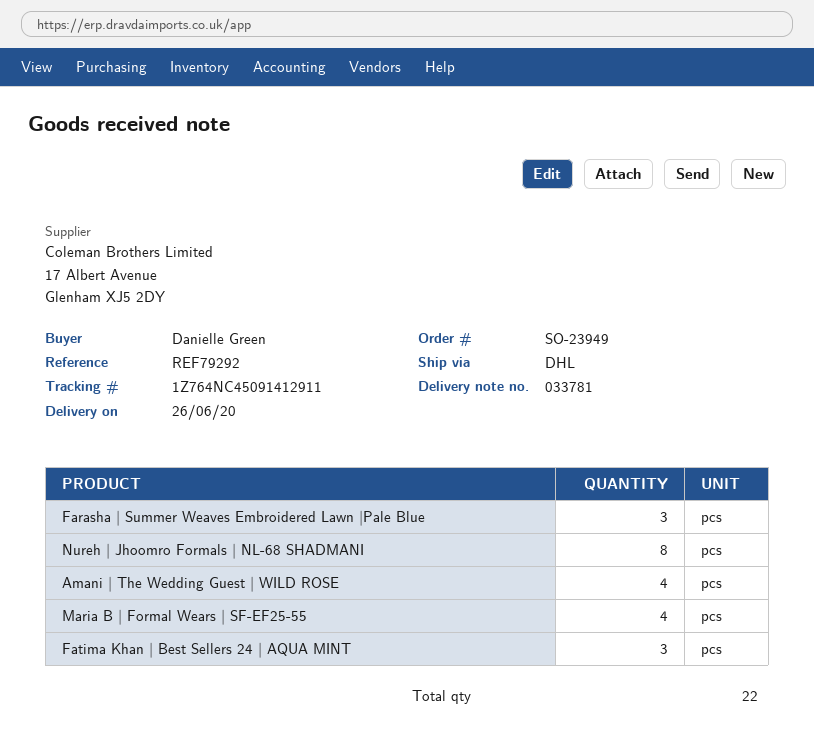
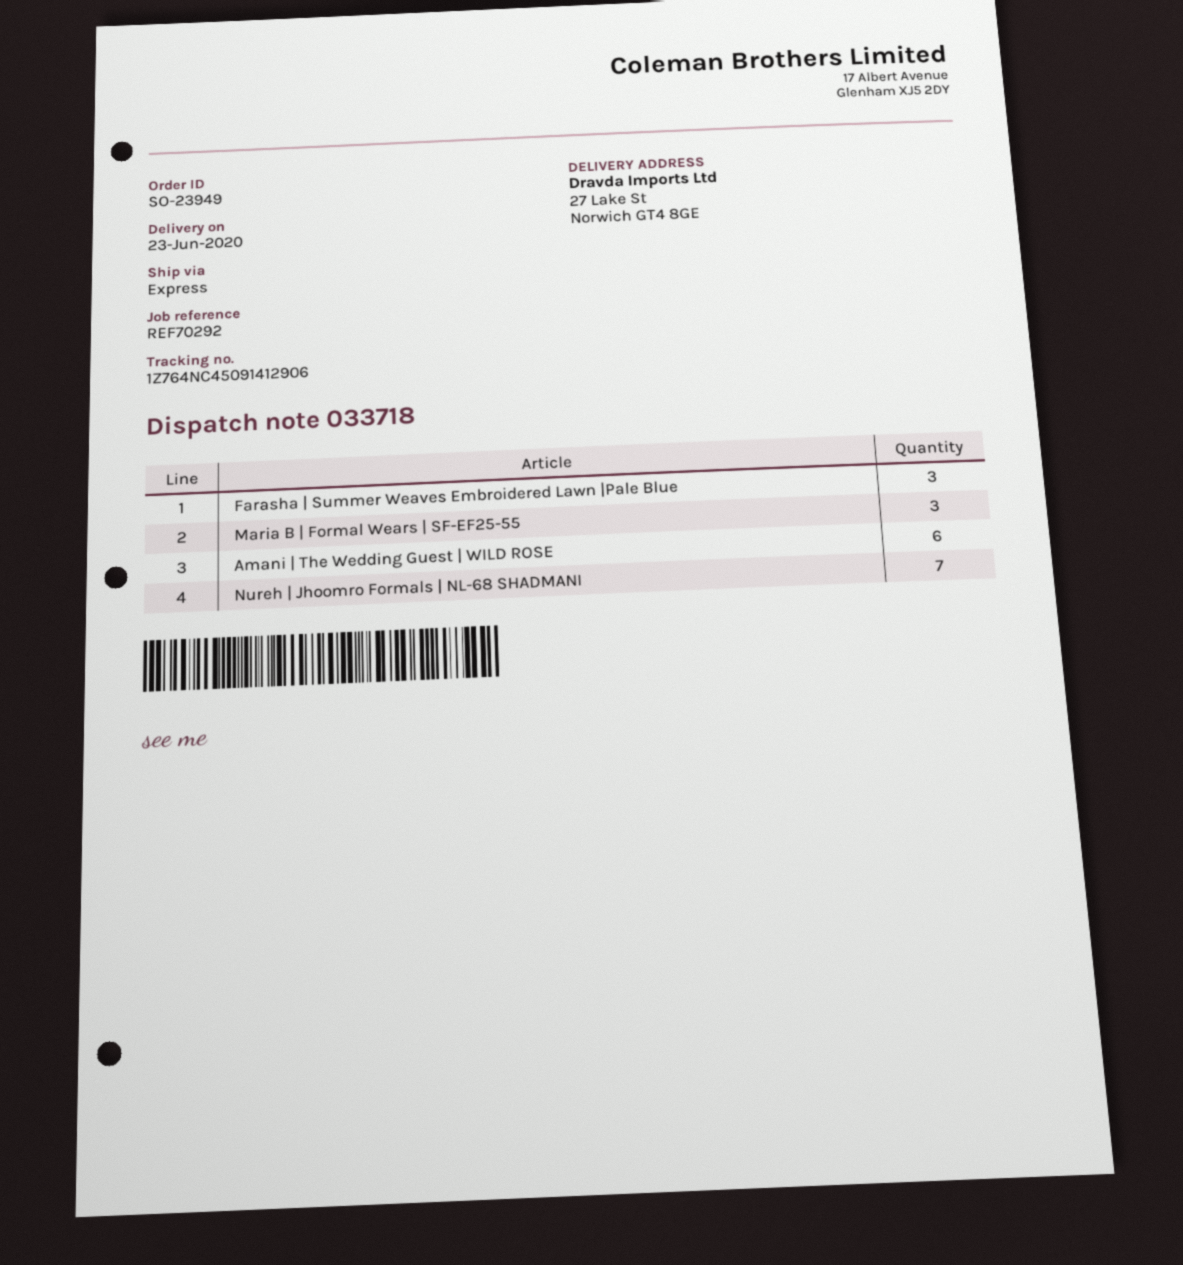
delivery note number: 033781 -> 033718
delivery date: 2020-06-26 -> 2020-06-23
reference: REF79292 -> REF70292
shipping method: DHL -> express
tracking number: 1Z764NC45091412911 -> 1Z764NC45091412906
Nureh | Jhoomro Formals | NL-68 SHADMANI: 8 -> 7
Amani | The Wedding Guest | WILD ROSE: 4 -> 6
Maria B | Formal Wears | SF-EF25-55: 4 -> 3
Fatima Khan | Best Sellers 24 | AQUA MINT: 3 -> none

